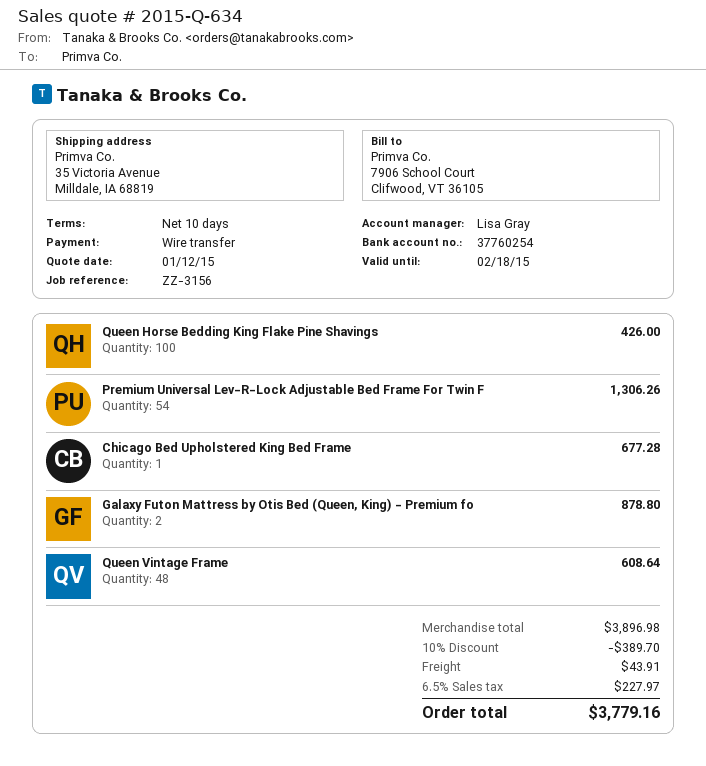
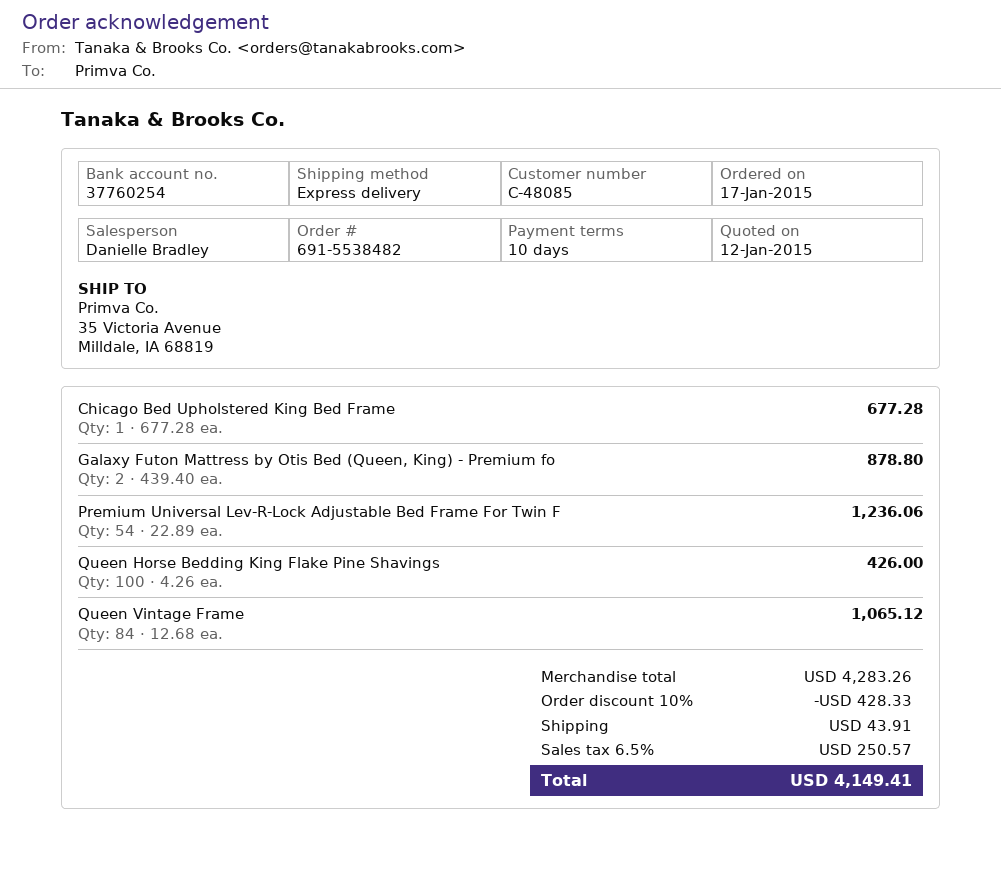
sales rep: Lisa Gray -> Danielle Bradley
Premium Universal Lev-R-Lock Adjustable Bed Frame For Twin F: 54 for 1306.26 -> 54 for 1236.06
Queen Vintage Frame: 48 for 608.64 -> 84 for 1065.12
subtotal: 3896.98 -> 4283.26
discount: 10% = 389.70 -> 10% = 428.33
tax: 6.5% = 227.97 -> 6.5% = 250.57
total: 3779.16 -> 4149.41

